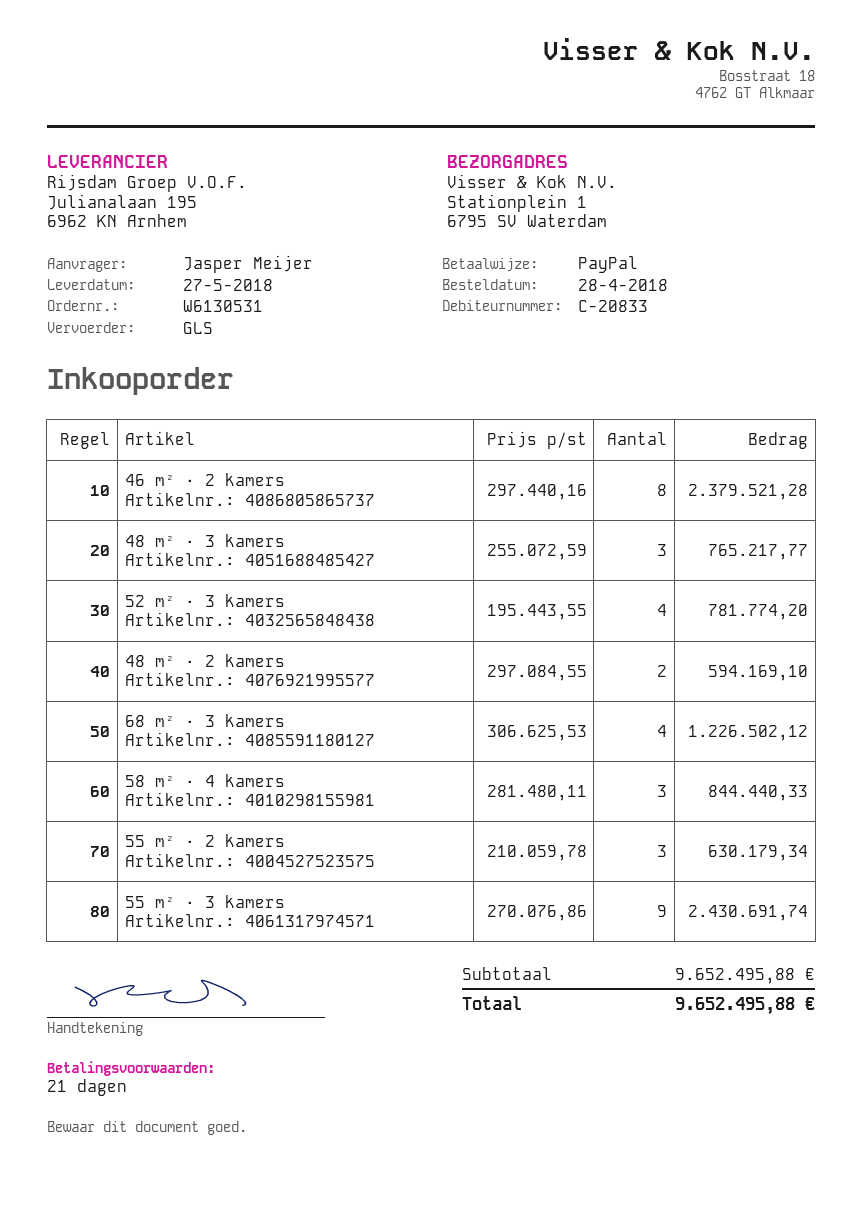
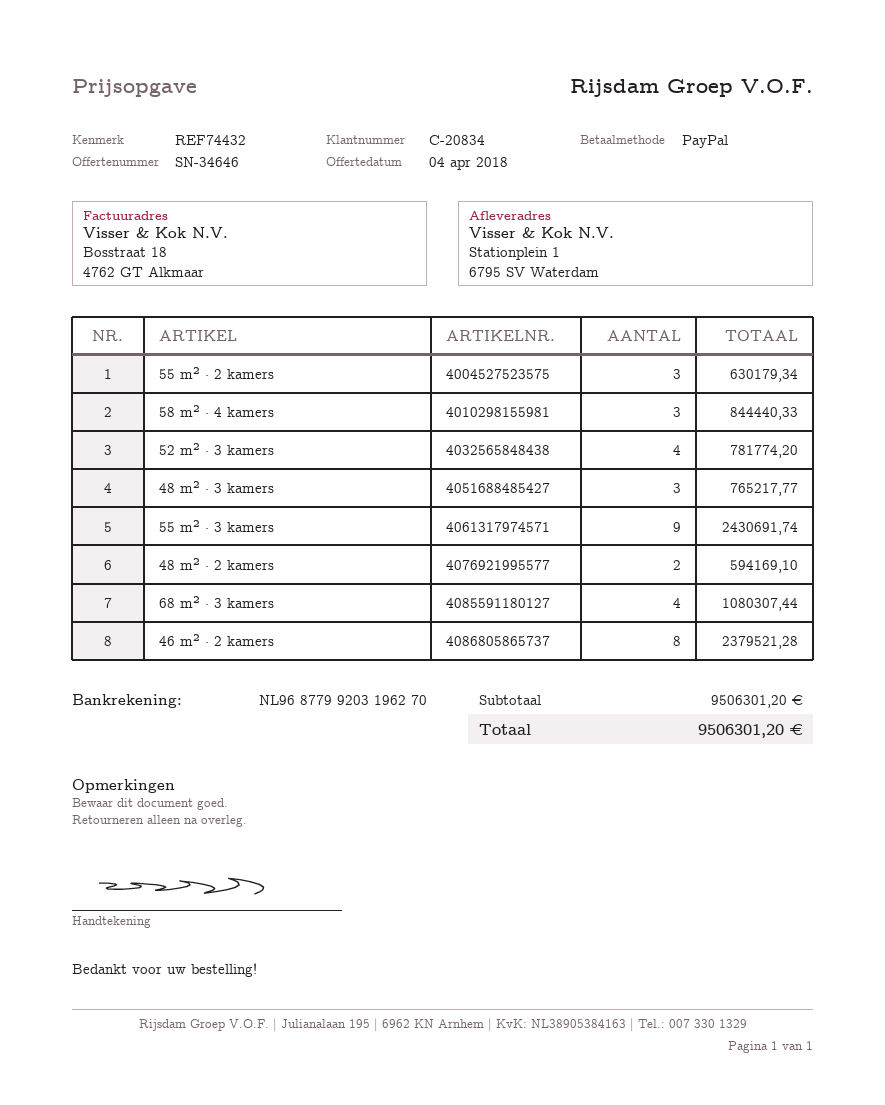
customer number: C-20833 -> C-20834
68 m² · 3 kamers: 4 for 1226502.12 -> 4 for 1080307.44
subtotal: 9652495.88 -> 9506301.20
total: 9652495.88 -> 9506301.20

